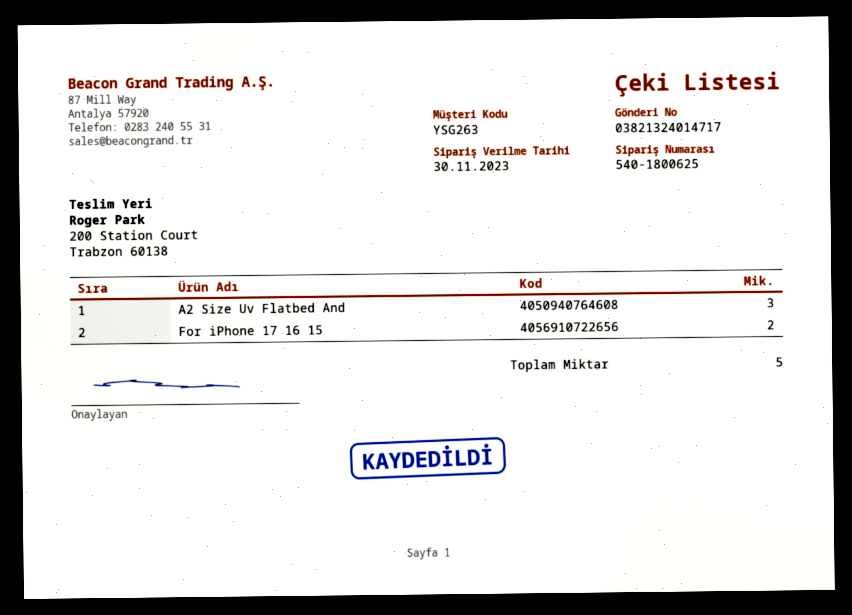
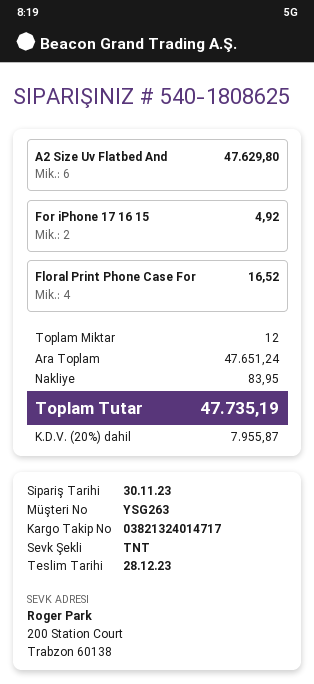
order number: 540-1800625 -> 540-1808625
A2 Size Uv Flatbed And: 3 -> 6
Floral Print Phone Case For: none -> 4
total quantity: 5 -> 12

